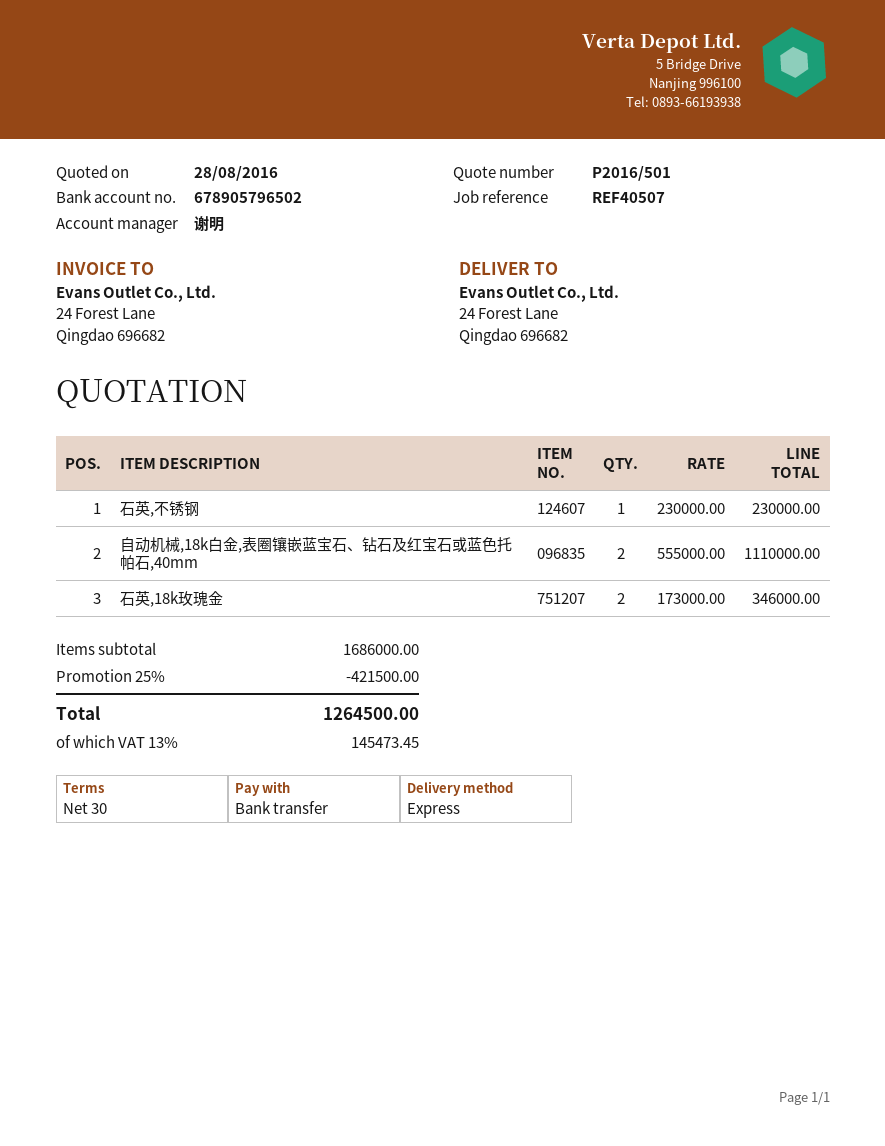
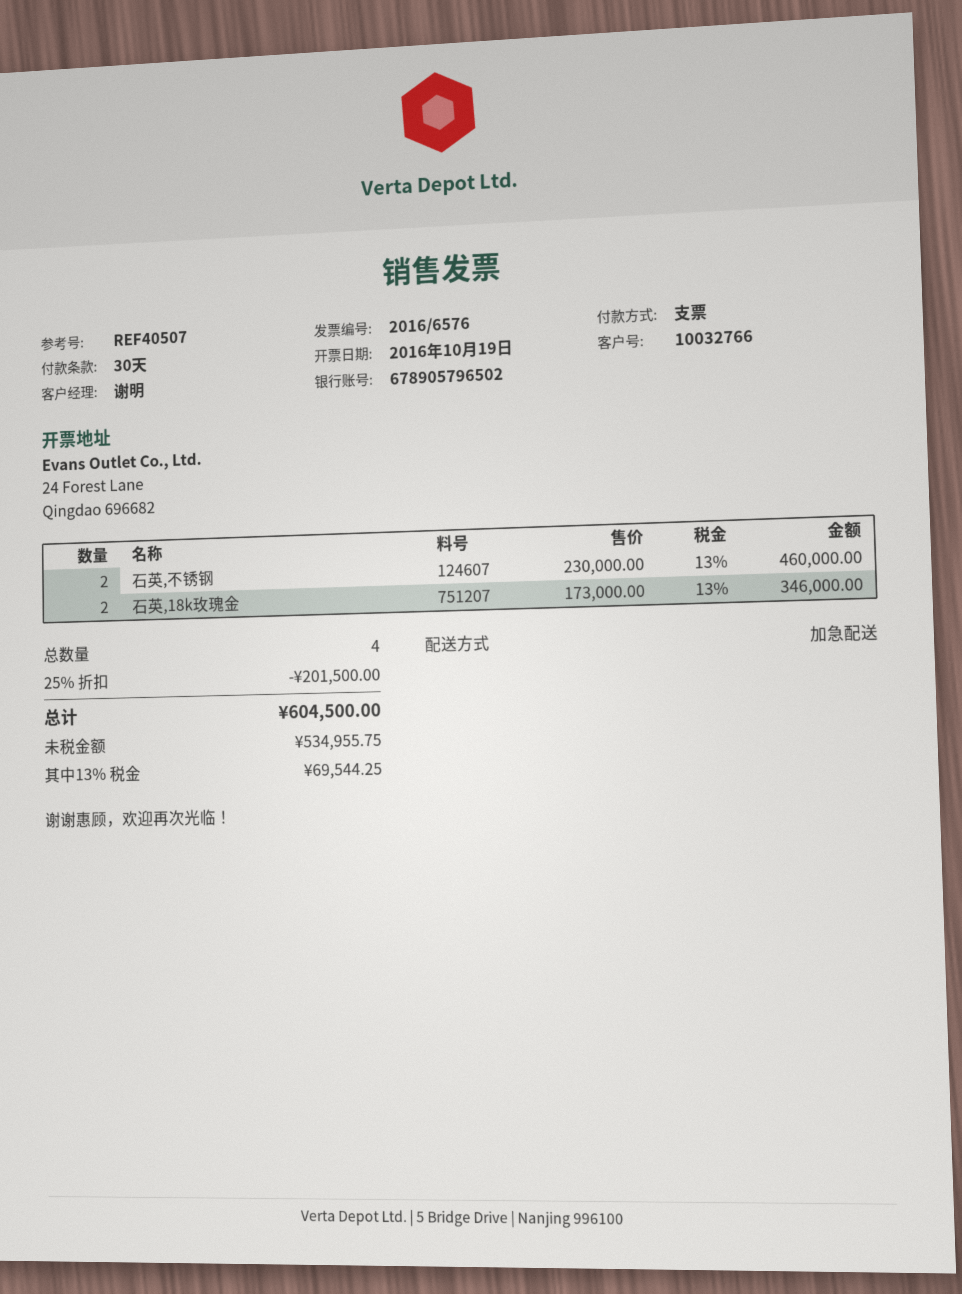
payment method: bank transfer -> cheque
石英,不锈钢: 1 x 230000.00 = 230000.00 -> 2 x 230000.00 = 460000.00
自动机械,18k白金,表圈镶嵌蓝宝石、钻石及红宝石或蓝色托帕石,40mm: 2 x 555000.00 = 1110000.00 -> none
discount: 25% = 421500.00 -> 25% = 201500.00
tax: 13% = 145473.45 -> 13% = 69544.25
total: 1264500.00 -> 604500.00

